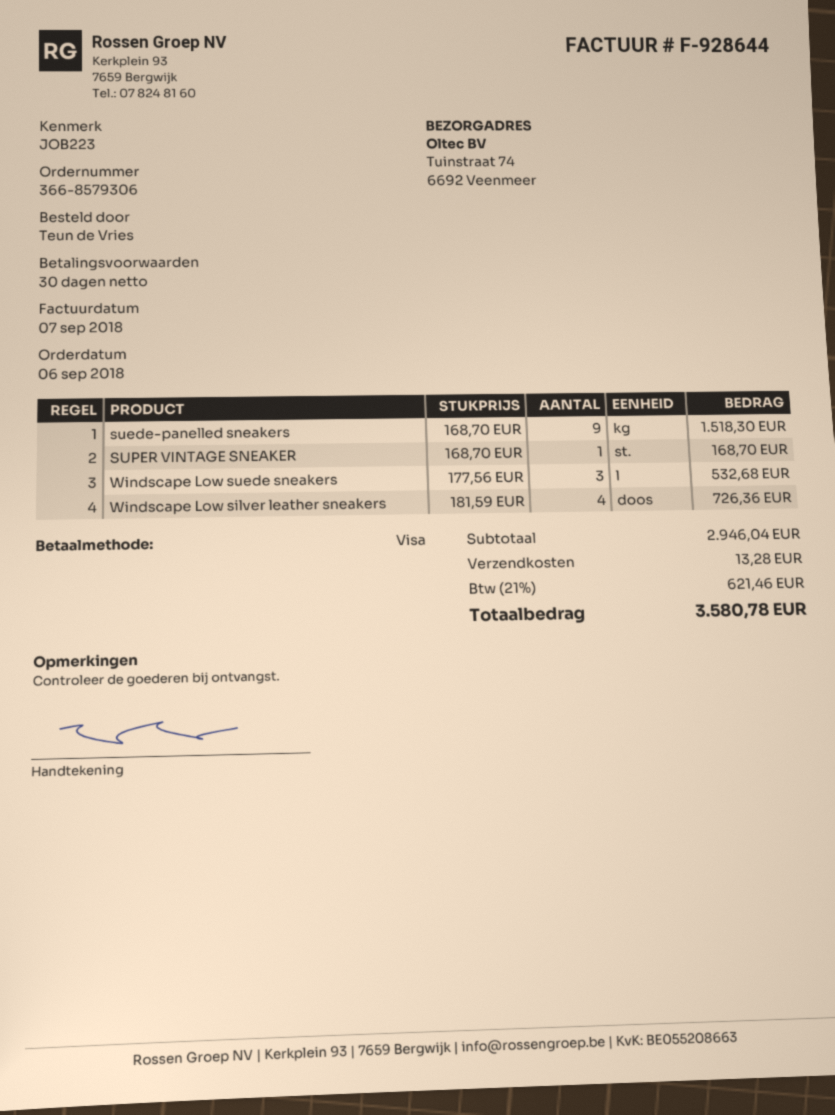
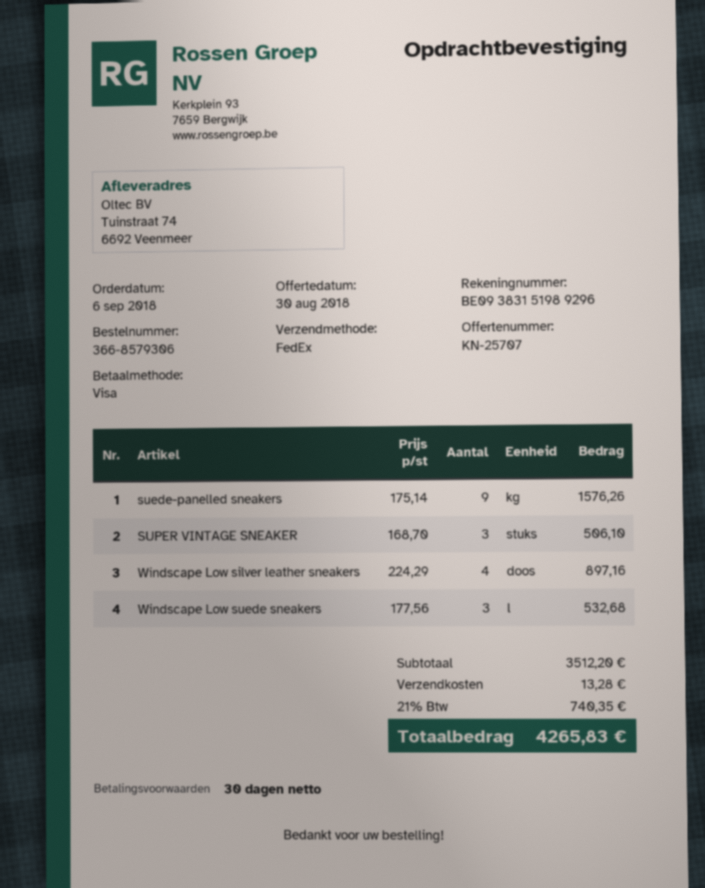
suede-panelled sneakers: 9 x 168.70 = 1518.30 -> 9 x 175.14 = 1576.26
SUPER VINTAGE SNEAKER: 1 x 168.70 = 168.70 -> 3 x 168.70 = 506.10
Windscape Low silver leather sneakers: 4 x 181.59 = 726.36 -> 4 x 224.29 = 897.16
subtotal: 2946.04 -> 3512.20
tax: 21% = 621.46 -> 21% = 740.35
total: 3580.78 -> 4265.83

